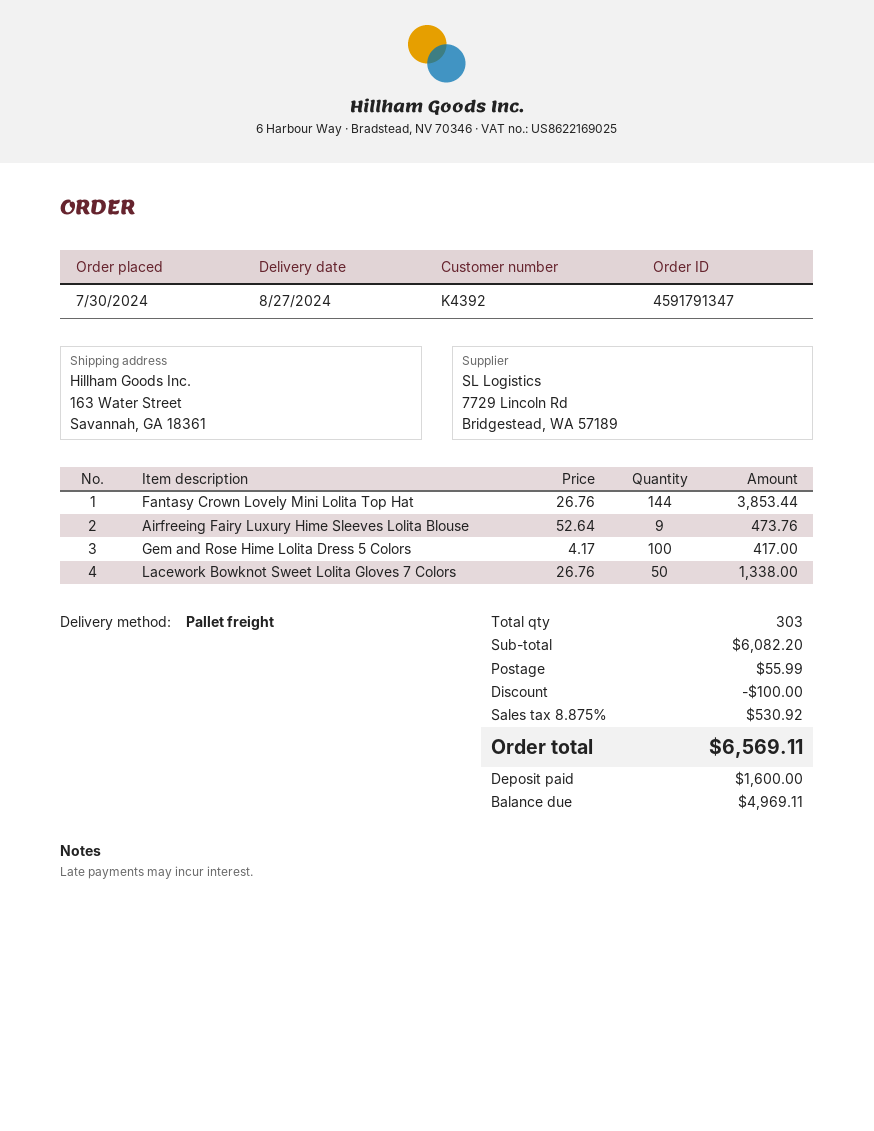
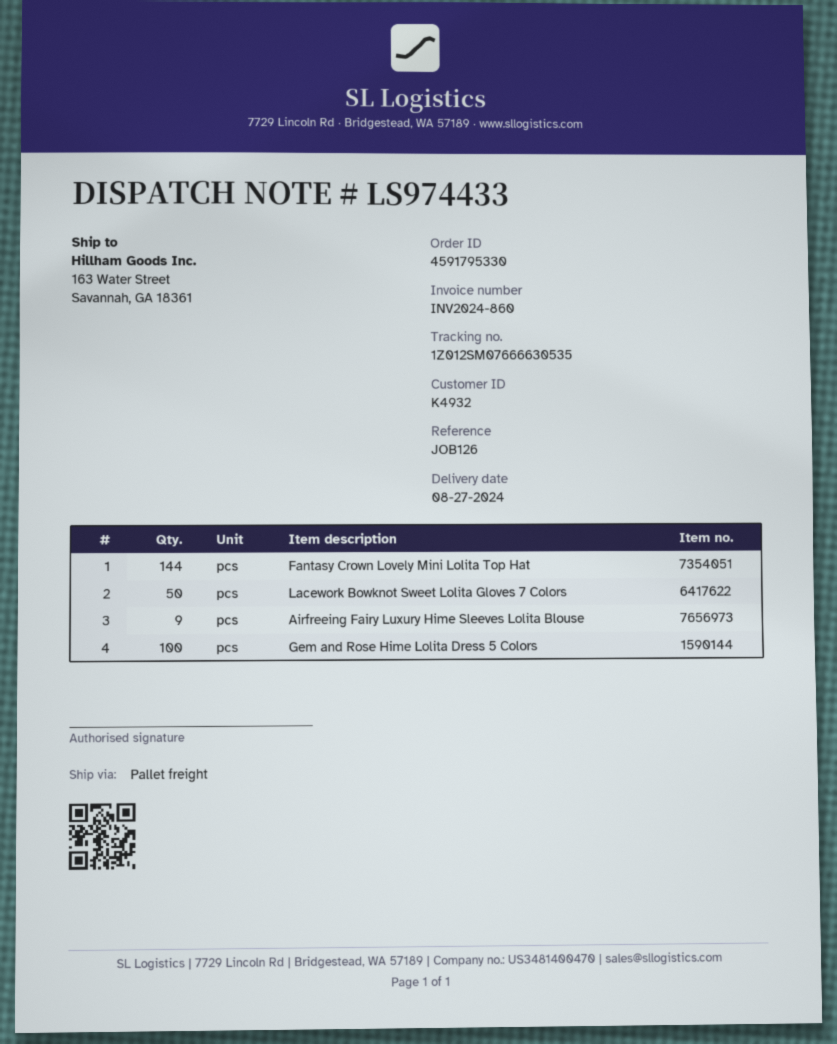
order number: 4591791347 -> 4591795330
customer number: K4392 -> K4932

